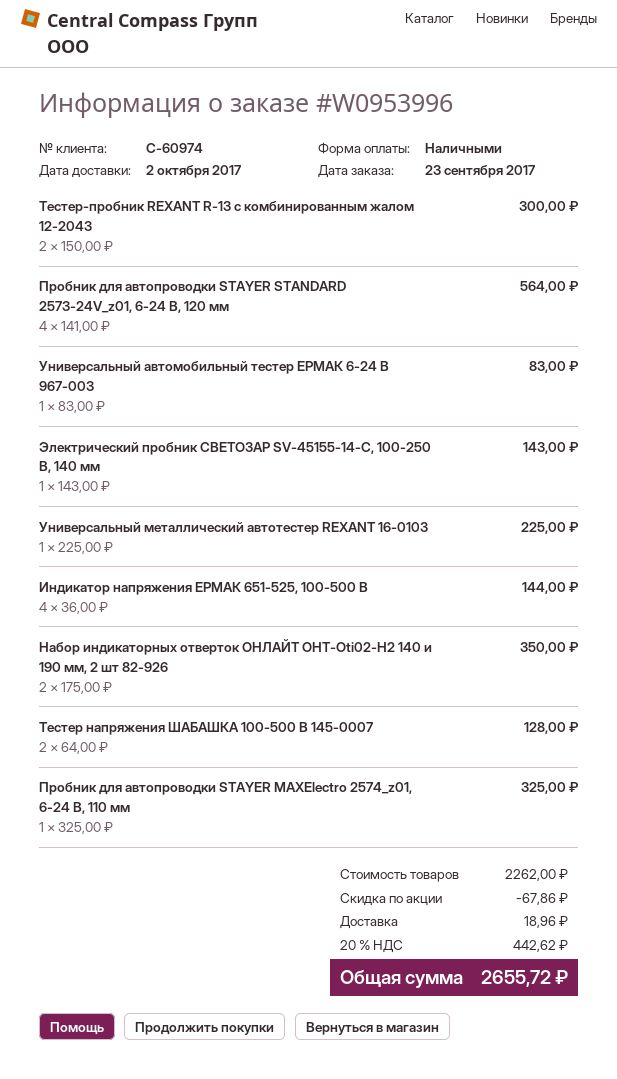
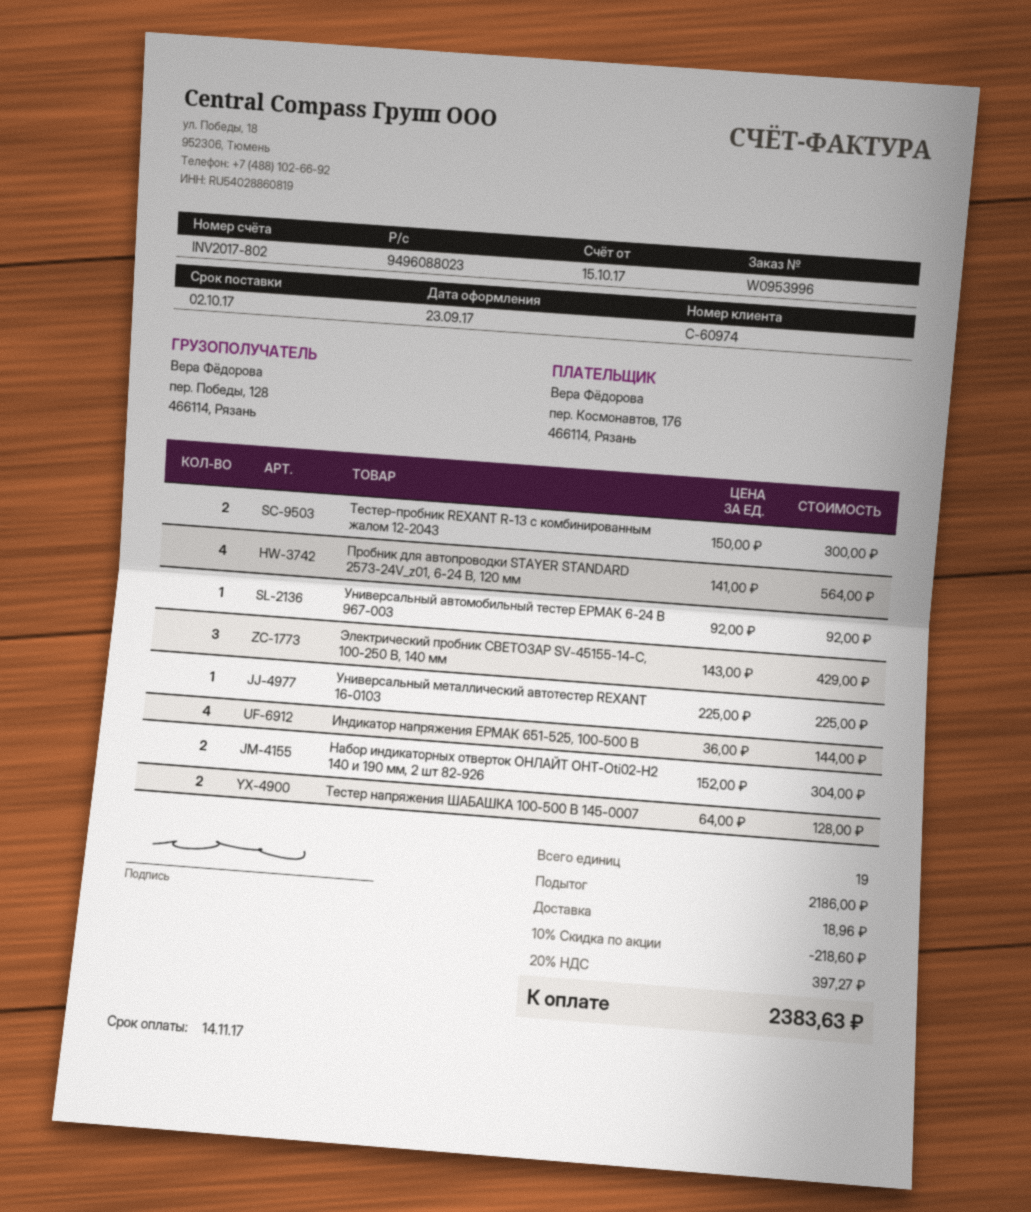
Универсальный автомобильный тестер ЕРМАК 6-24 В 967-003: 1 x 83.00 = 83.00 -> 1 x 92.00 = 92.00
Электрический пробник СВЕТОЗАР SV-45155-14-C, 100-250 В, 140 мм: 1 x 143.00 = 143.00 -> 3 x 143.00 = 429.00
Набор индикаторных отверток ОНЛАЙТ OHT-Oti02-H2 140 и 190 мм, 2 шт 82-926: 2 x 175.00 = 350.00 -> 2 x 152.00 = 304.00
Пробник для автопроводки STAYER MAXElectro 2574_z01, 6-24 В, 110 мм: 1 x 325.00 = 325.00 -> none
subtotal: 2262.00 -> 2186.00
discount: 67.86 -> 218.60
tax: 20% = 442.62 -> 20% = 397.27
total: 2655.72 -> 2383.63

